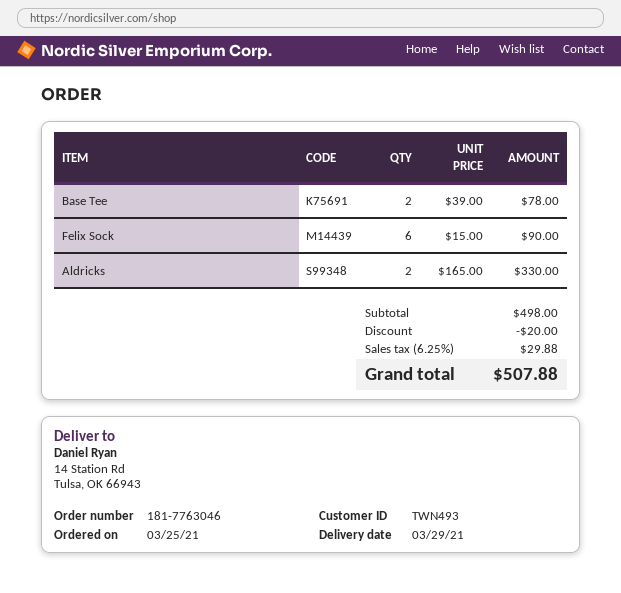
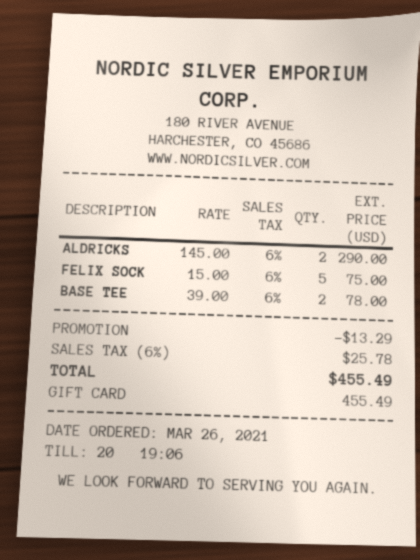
order date: 2021-03-25 -> 2021-03-26
Felix Sock: 6 x 15.00 = 90.00 -> 5 x 15.00 = 75.00
Aldricks: 2 x 165.00 = 330.00 -> 2 x 145.00 = 290.00
discount: 20.00 -> 13.29
tax: 6.25% = 29.88 -> 6% = 25.78
total: 507.88 -> 455.49

